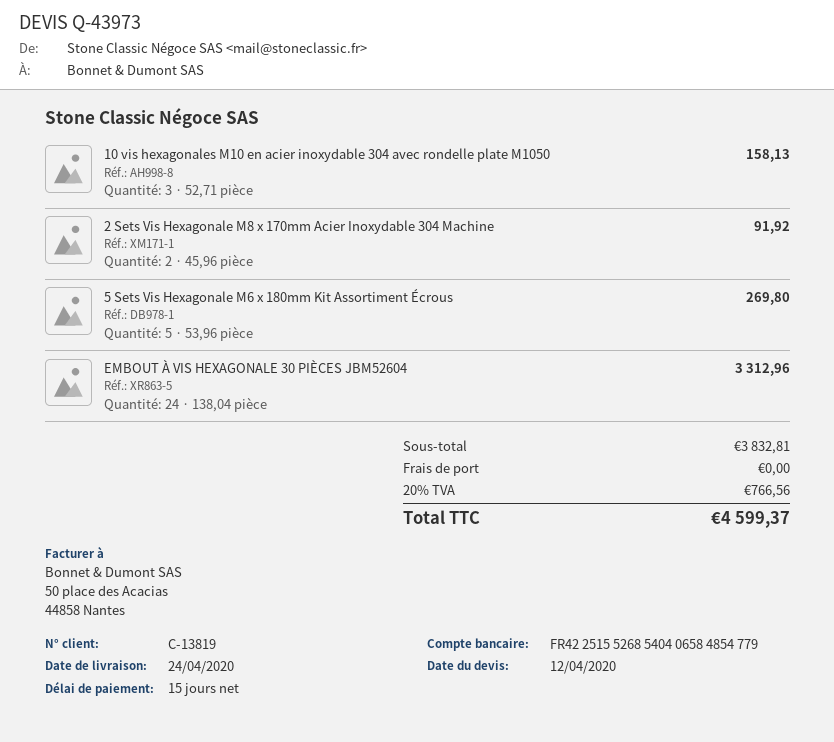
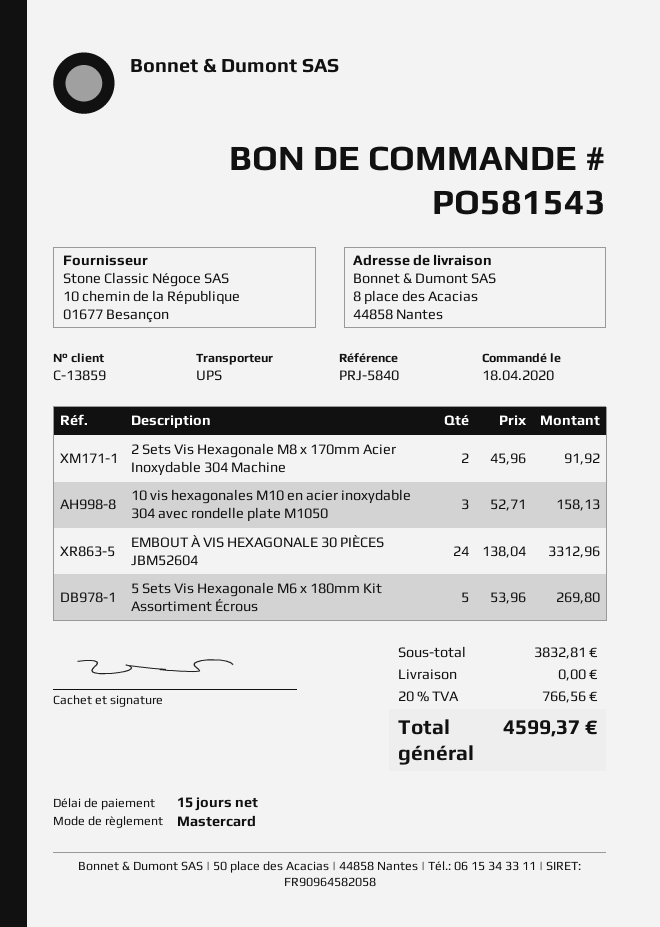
customer number: C-13819 -> C-13859

